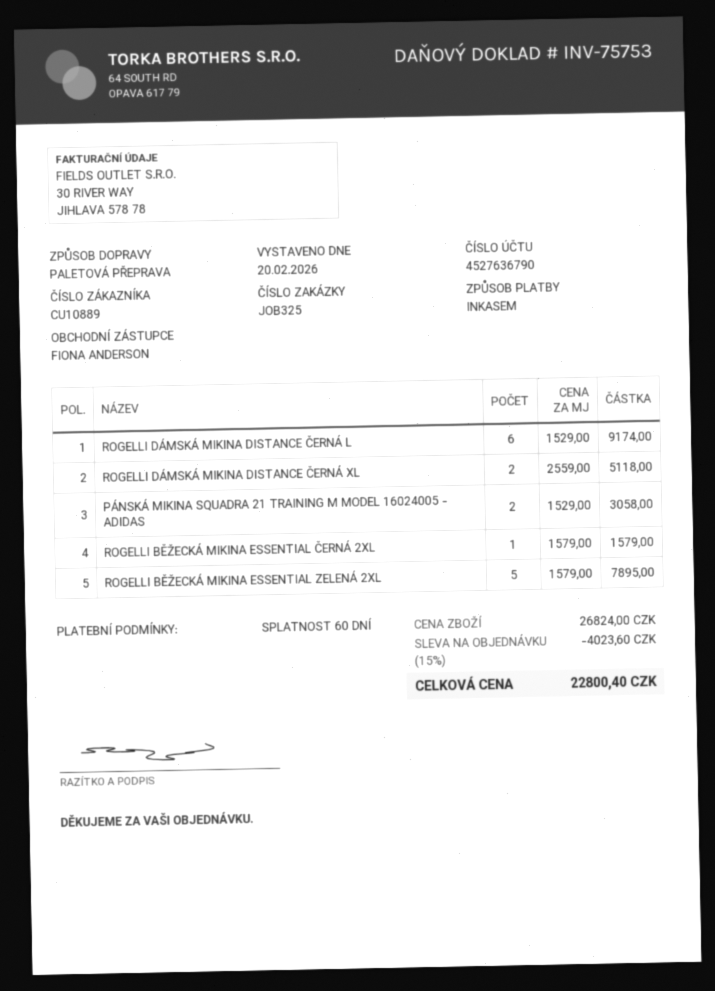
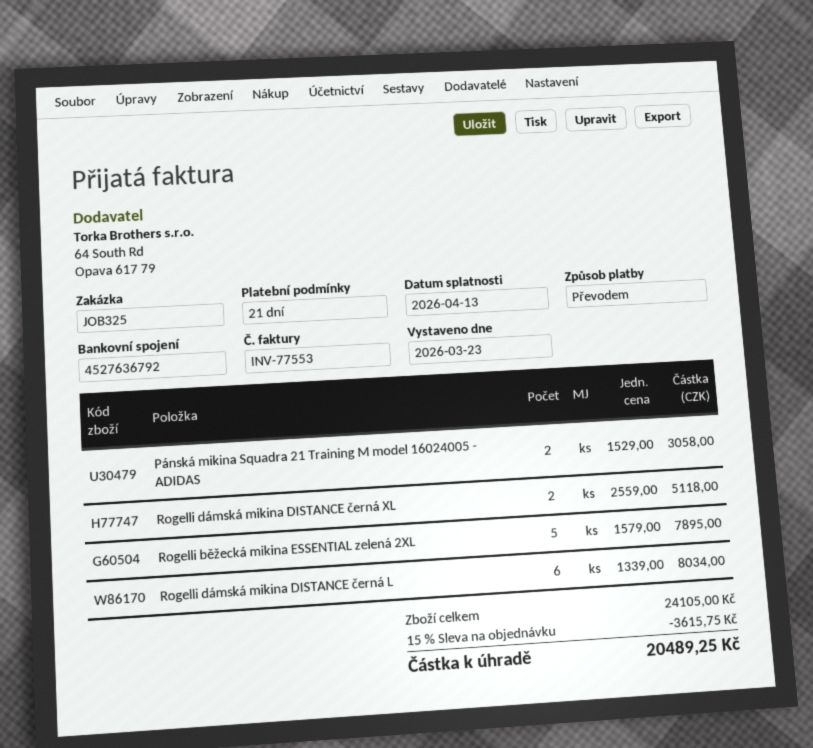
invoice number: INV-75753 -> INV-77553
invoice date: 2026-02-20 -> 2026-03-23
payment terms: 60 days -> 21 days
payment method: direct debit -> bank transfer
bank account: 4527636790 -> 4527636792
ROGELLI DÁMSKÁ MIKINA DISTANCE ČERNÁ L: 6 x 1529.00 = 9174.00 -> 6 x 1339.00 = 8034.00
ROGELLI BĚŽECKÁ MIKINA ESSENTIAL ČERNÁ 2XL: 1 x 1579.00 = 1579.00 -> none
subtotal: 26824.00 -> 24105.00
discount: 15% = 4023.60 -> 15% = 3615.75
total: 22800.40 -> 20489.25

